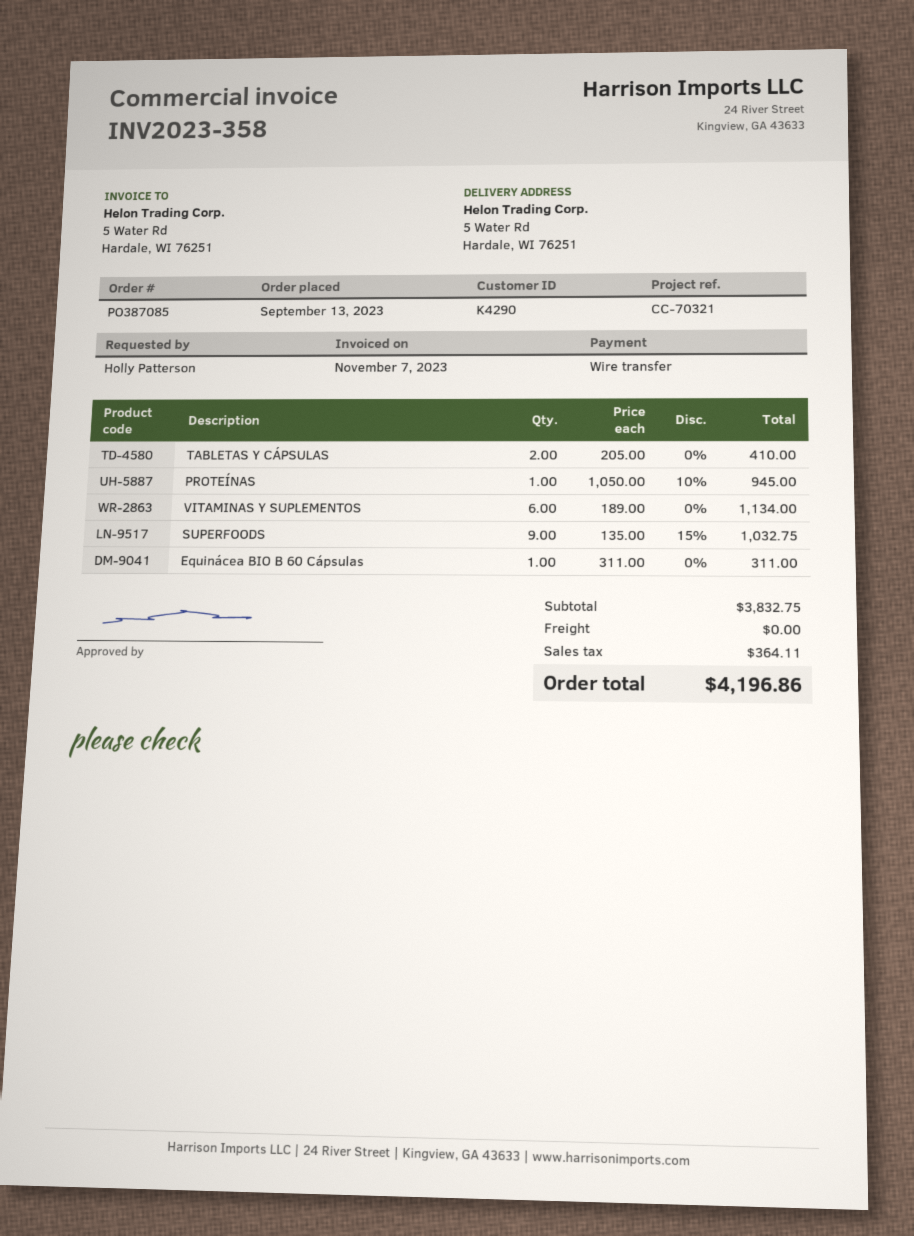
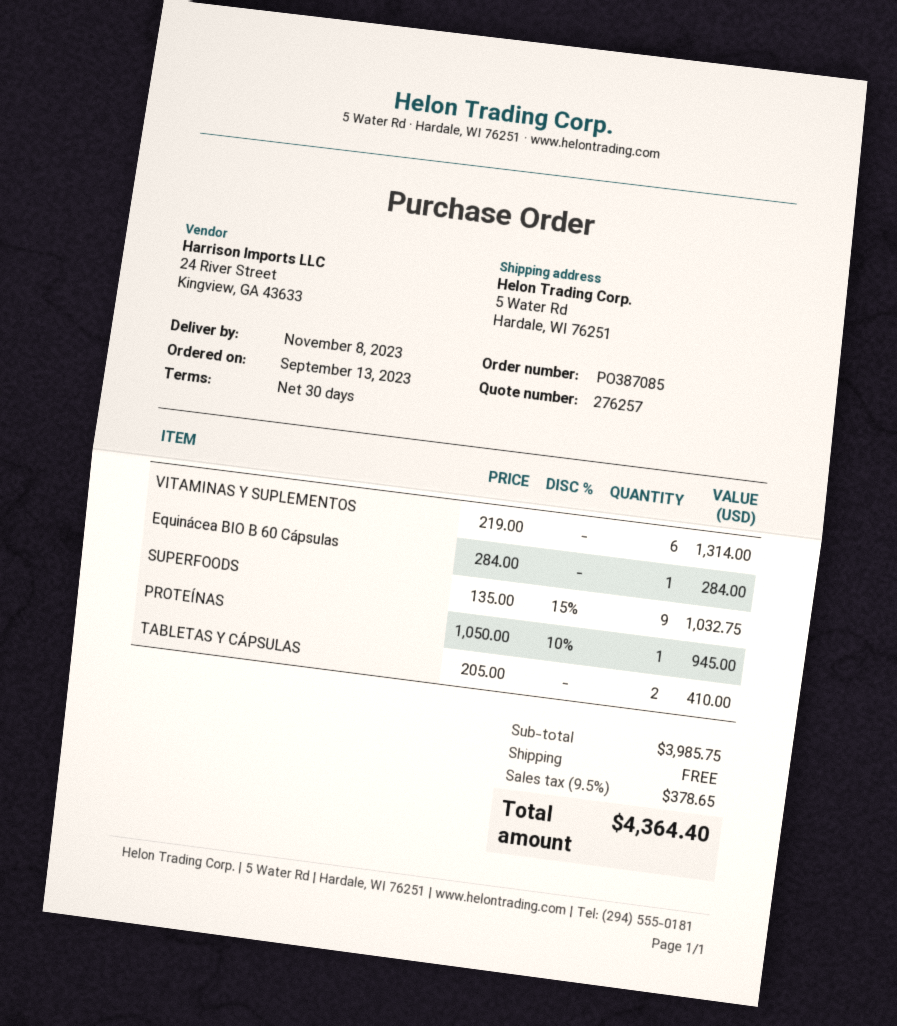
VITAMINAS Y SUPLEMENTOS: 6 x 189.00 = 1134.00 -> 6 x 219.00 = 1314.00
Equinácea BIO B 60 Cápsulas: 1 x 311.00 = 311.00 -> 1 x 284.00 = 284.00
subtotal: 3832.75 -> 3985.75
tax: 364.11 -> 378.65
total: 4196.86 -> 4364.40

